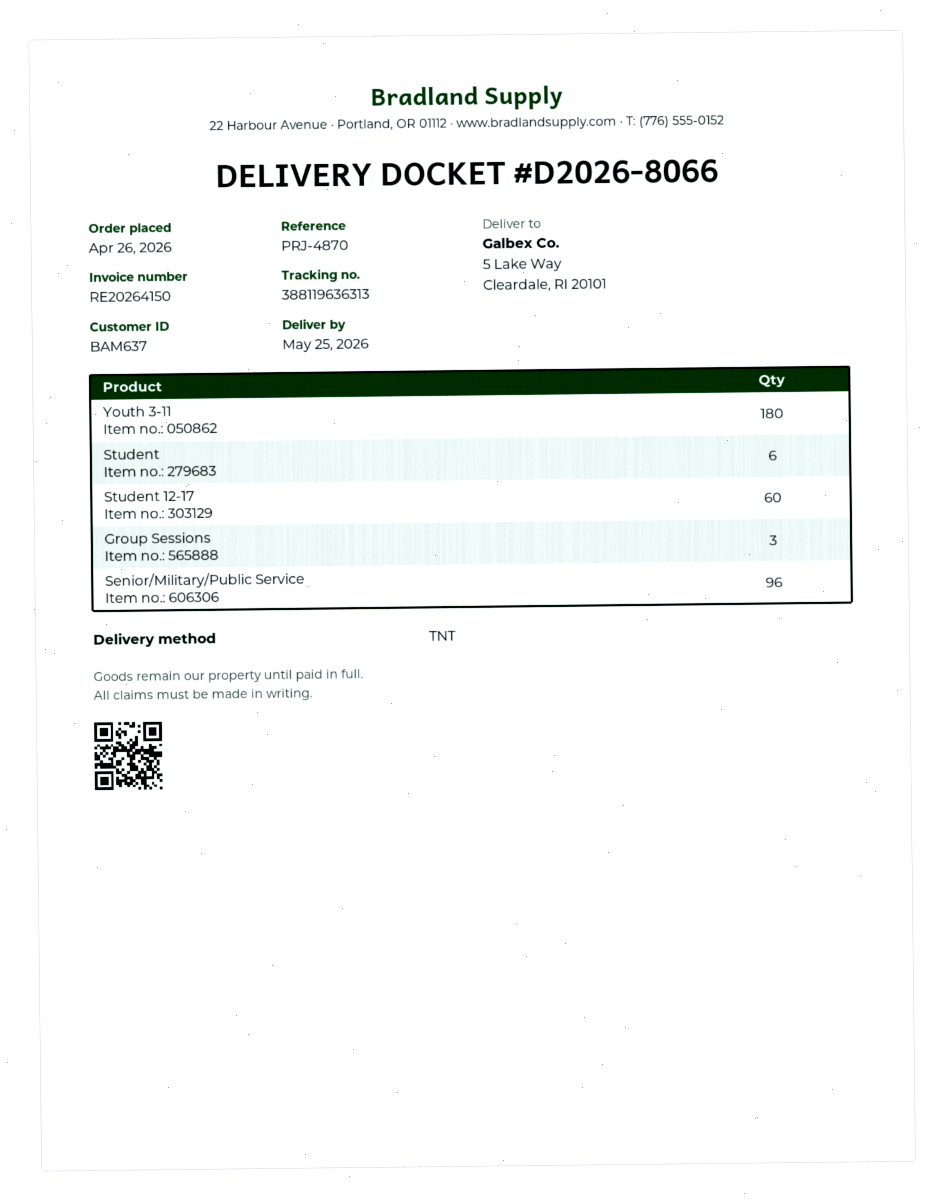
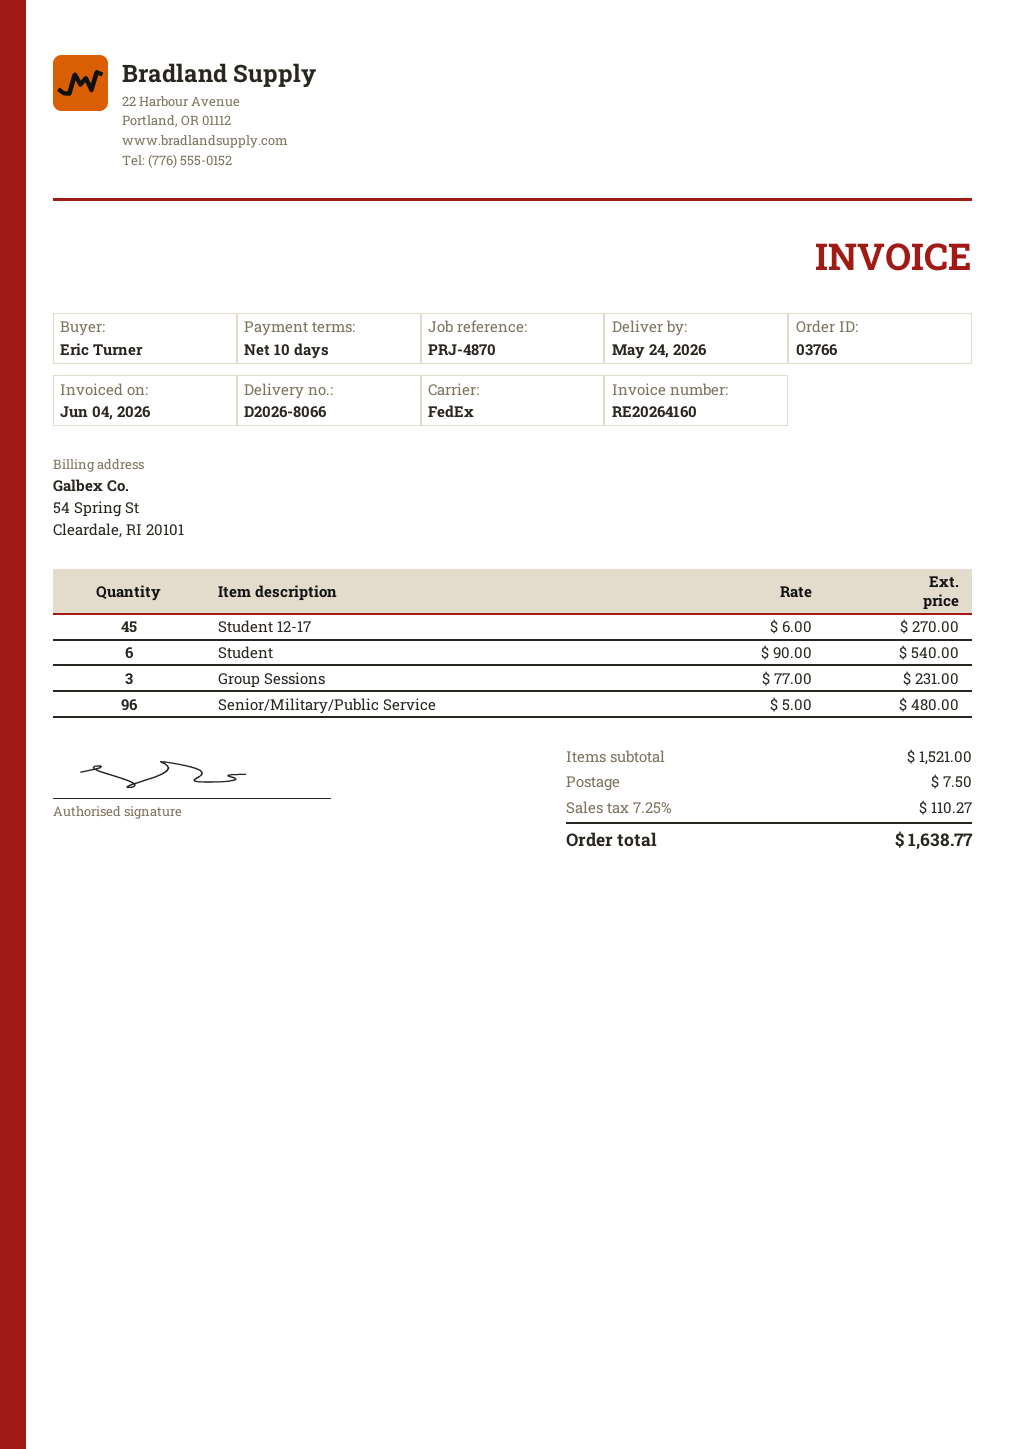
delivery date: 2026-05-25 -> 2026-05-24
invoice number: RE20264150 -> RE20264160
shipping method: TNT -> FedEx
Youth 3-11: 180 -> none
Student 12-17: 60 -> 45

